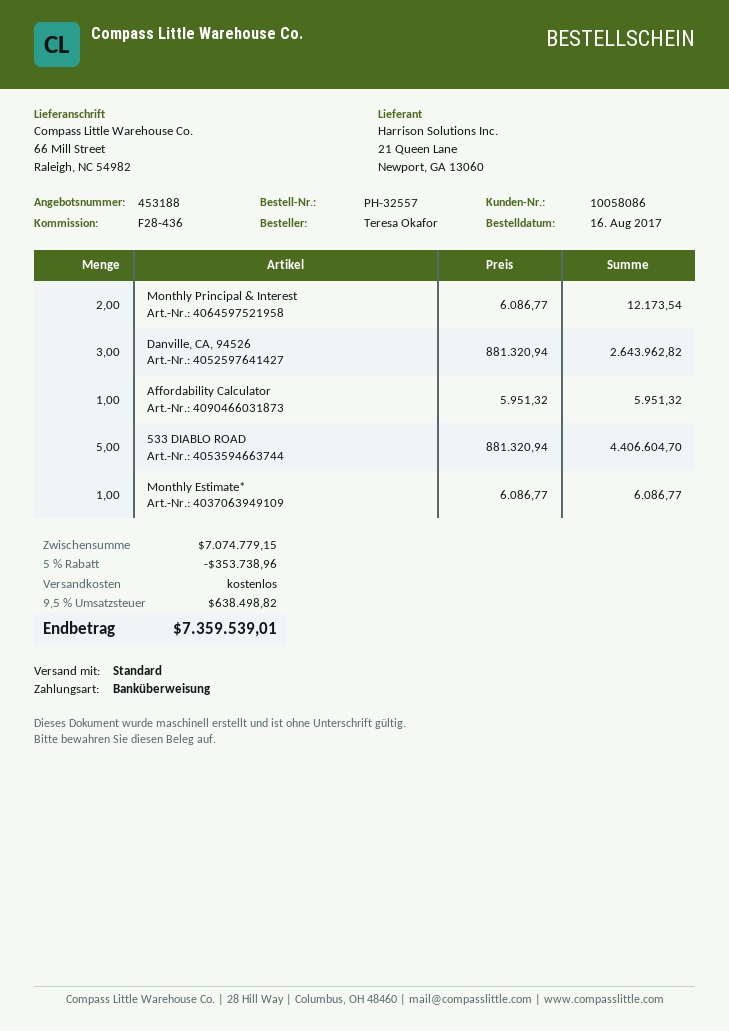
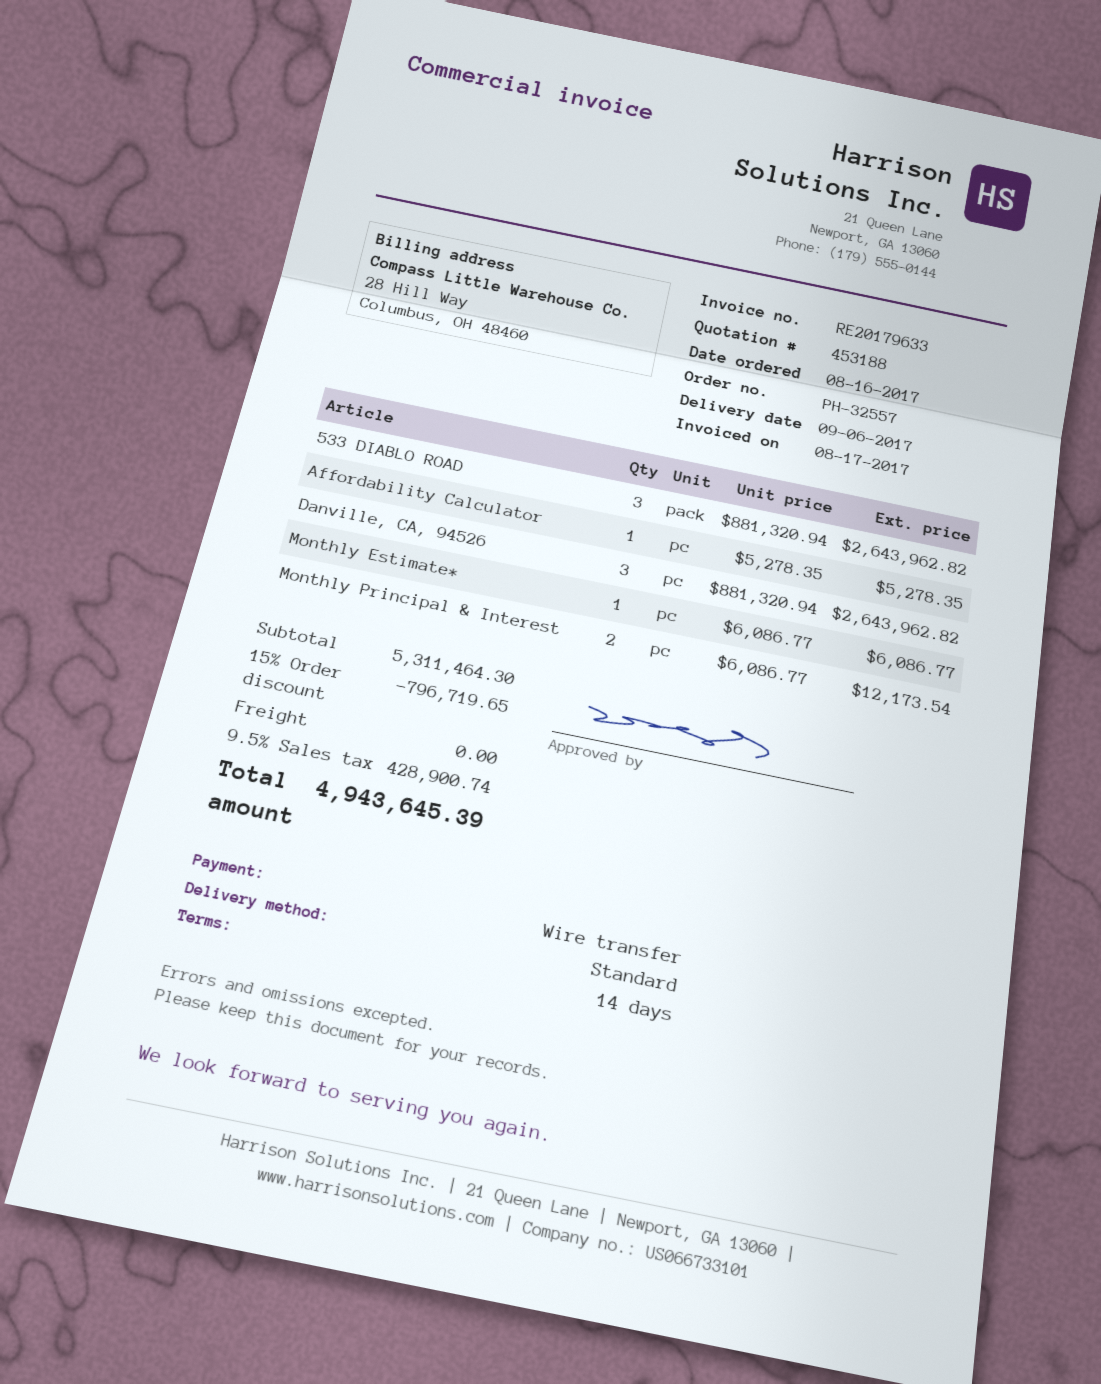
Affordability Calculator: 1 x 5951.32 = 5951.32 -> 1 x 5278.35 = 5278.35
533 DIABLO ROAD: 5 x 881320.94 = 4406604.70 -> 3 x 881320.94 = 2643962.82
subtotal: 7074779.15 -> 5311464.30
discount: 5% = 353738.96 -> 15% = 796719.65
tax: 9.5% = 638498.82 -> 9.5% = 428900.74
total: 7359539.01 -> 4943645.39

